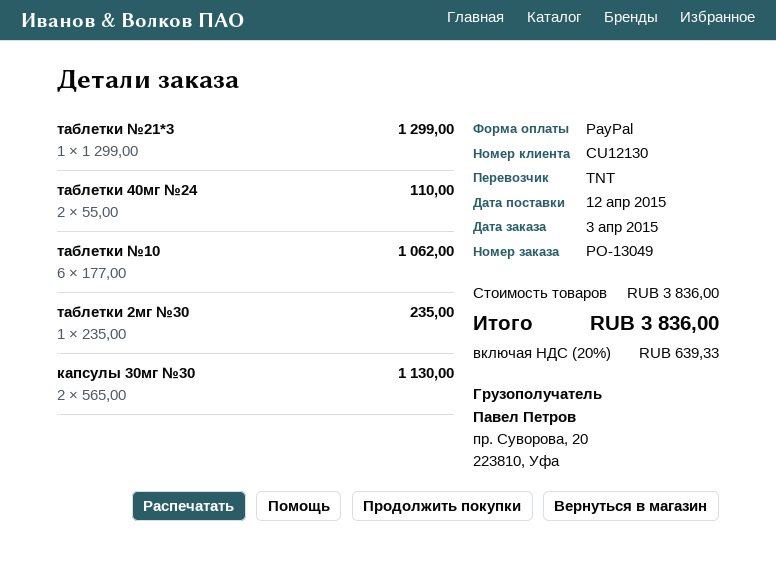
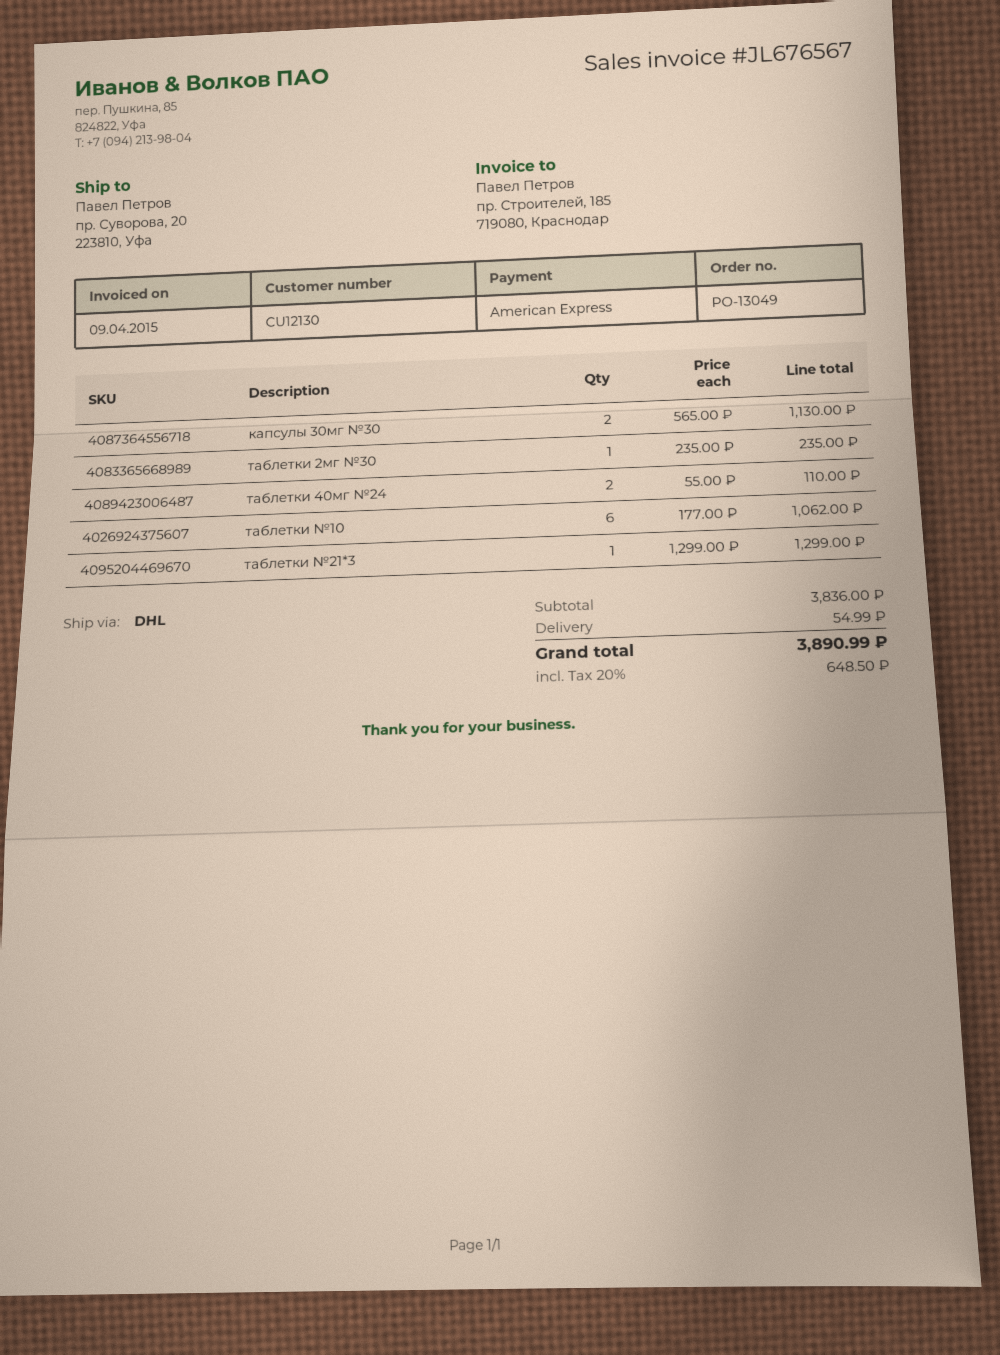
payment method: PayPal -> American Express
shipping method: TNT -> DHL
shipping: none -> 54.99
tax: 20% = 639.33 -> 20% = 648.50
total: 3836.00 -> 3890.99

